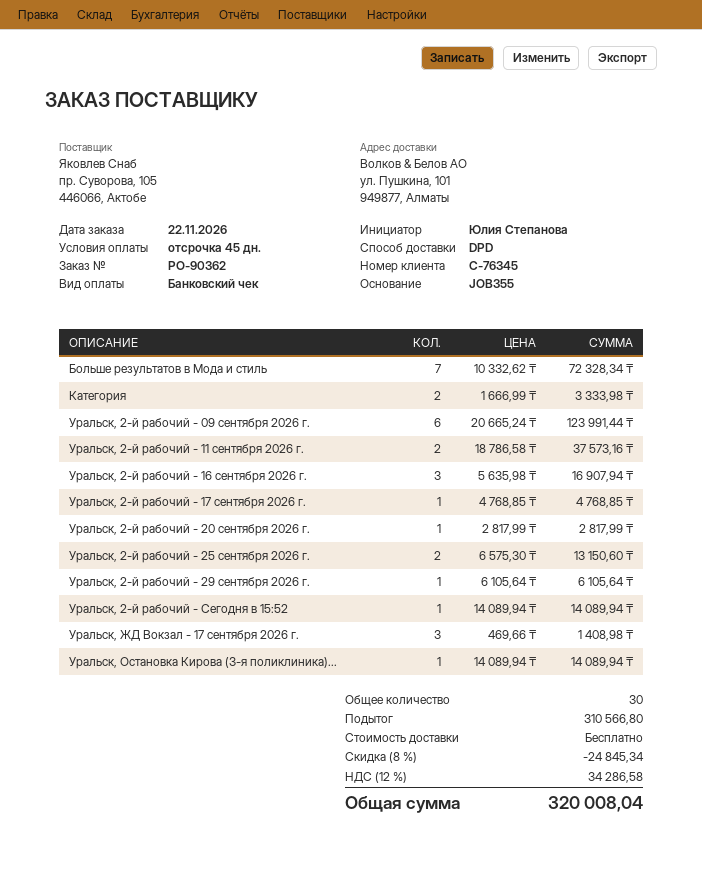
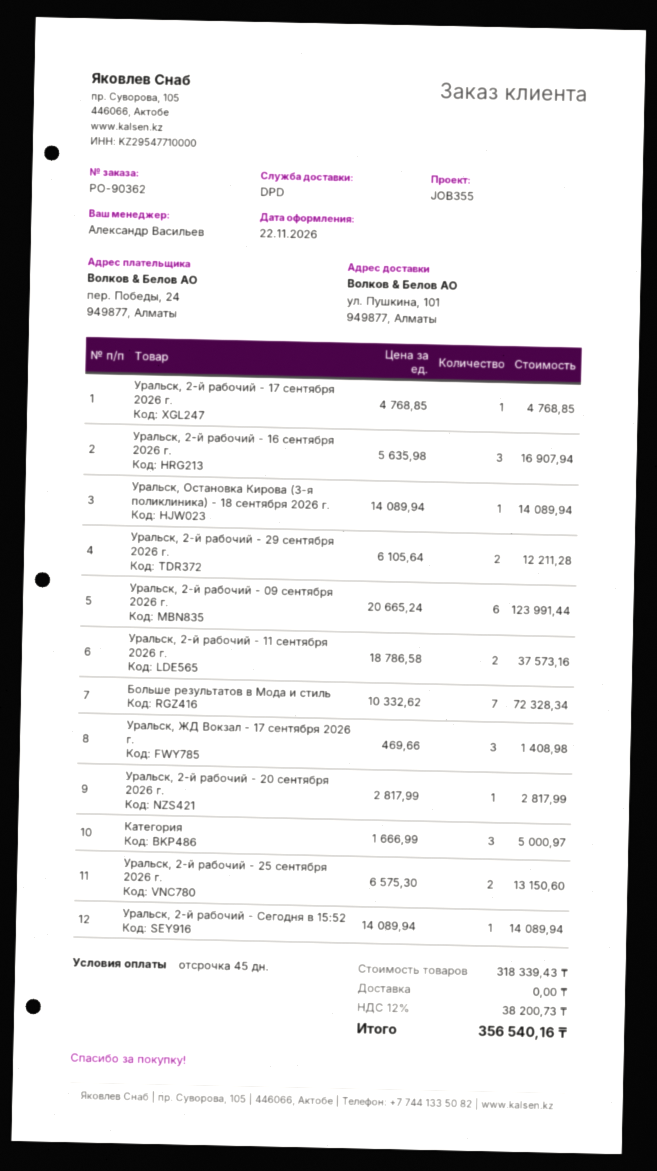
Категория: 2 x 1666.99 = 3333.98 -> 3 x 1666.99 = 5000.97
Уральск, 2-й рабочий - 29 сентября 2026 г.: 1 x 6105.64 = 6105.64 -> 2 x 6105.64 = 12211.28
subtotal: 310566.80 -> 318339.43
discount: 8% = 24845.34 -> none
tax: 12% = 34286.58 -> 12% = 38200.73
total: 320008.04 -> 356540.16

